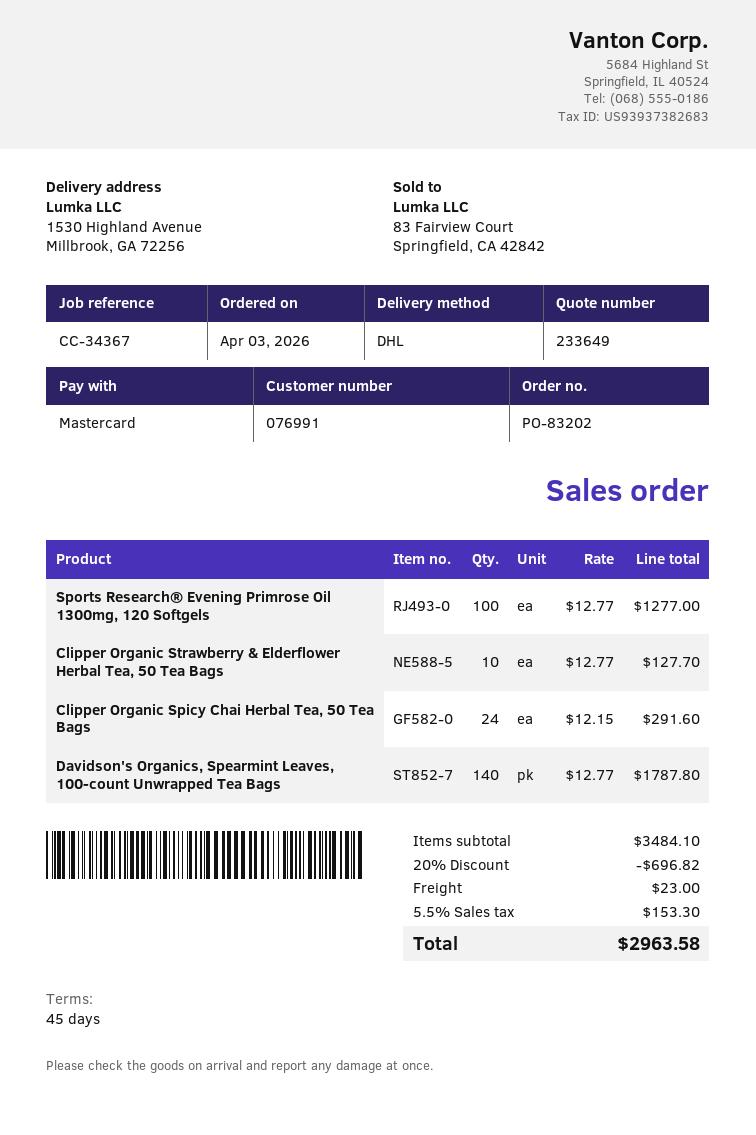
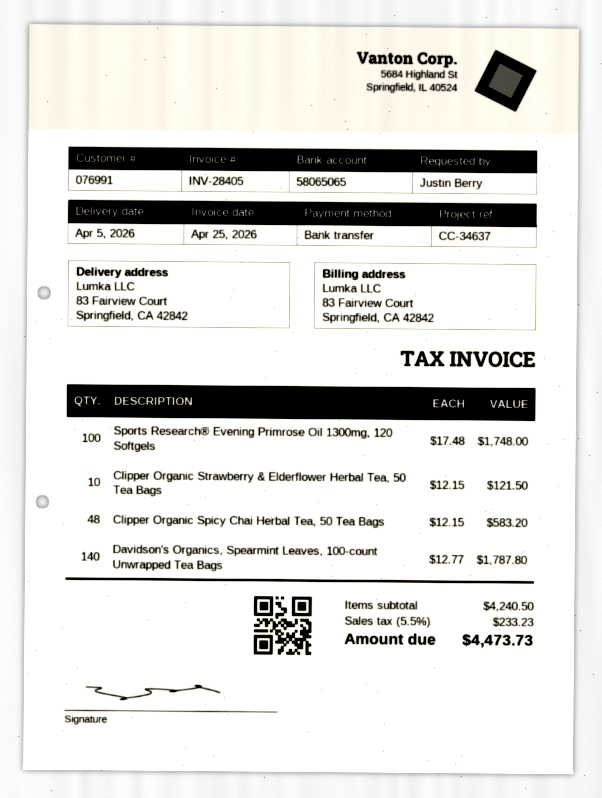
reference: CC-34367 -> CC-34637
payment method: Mastercard -> bank transfer
ship to: 1530 Highland Avenue, Millbrook, GA 72256 -> 83 Fairview Court, Springfield, CA 42842
Sports Research® Evening Primrose Oil 1300mg, 120 Softgels: 100 x 12.77 = 1277.00 -> 100 x 17.48 = 1748.00
Clipper Organic Strawberry & Elderflower Herbal Tea, 50 Tea Bags: 10 x 12.77 = 127.70 -> 10 x 12.15 = 121.50
Clipper Organic Spicy Chai Herbal Tea, 50 Tea Bags: 24 x 12.15 = 291.60 -> 48 x 12.15 = 583.20
subtotal: 3484.10 -> 4240.50
discount: 20% = 696.82 -> none
shipping: 23.00 -> none
tax: 5.5% = 153.30 -> 5.5% = 233.23
total: 2963.58 -> 4473.73

